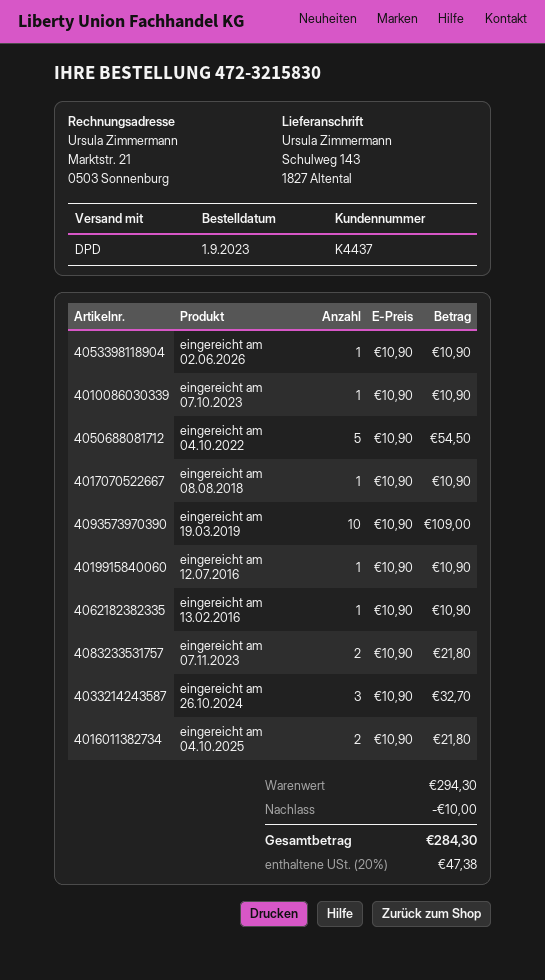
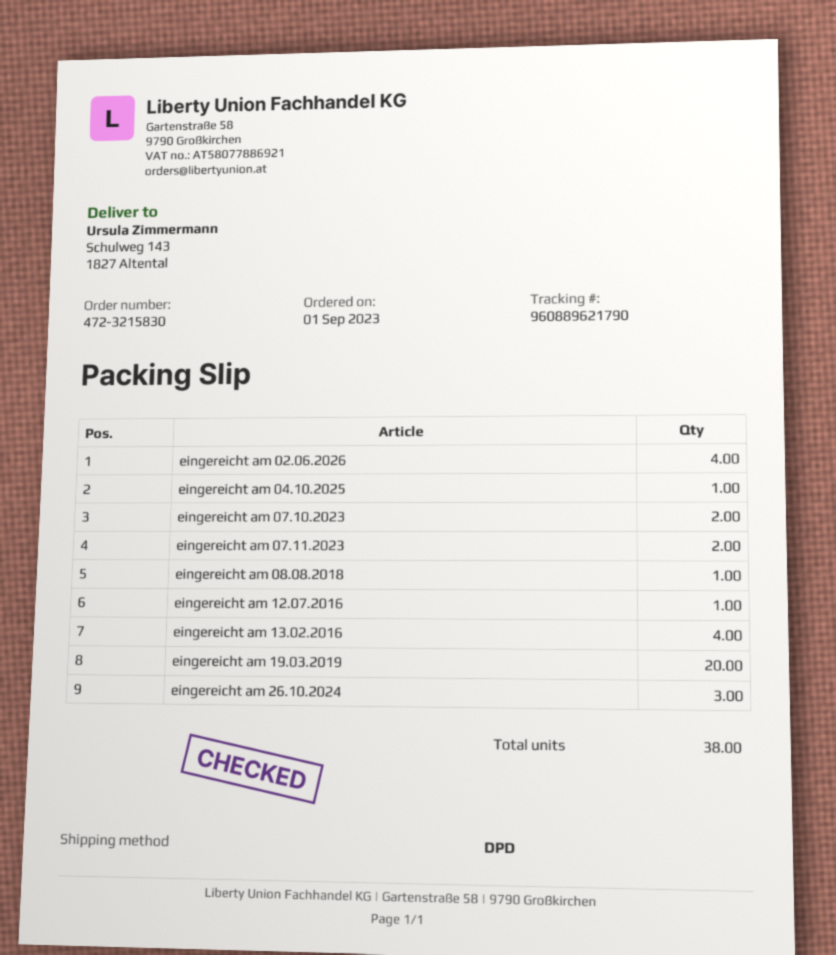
eingereicht am 02.06.2026: 1 -> 4
eingereicht am 07.10.2023: 1 -> 2
eingereicht am 04.10.2022: 5 -> none
eingereicht am 19.03.2019: 10 -> 20
eingereicht am 13.02.2016: 1 -> 4
eingereicht am 04.10.2025: 2 -> 1

